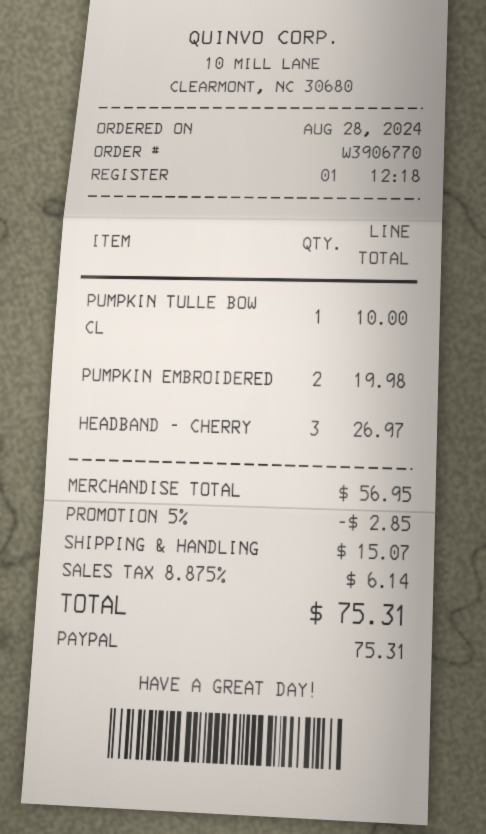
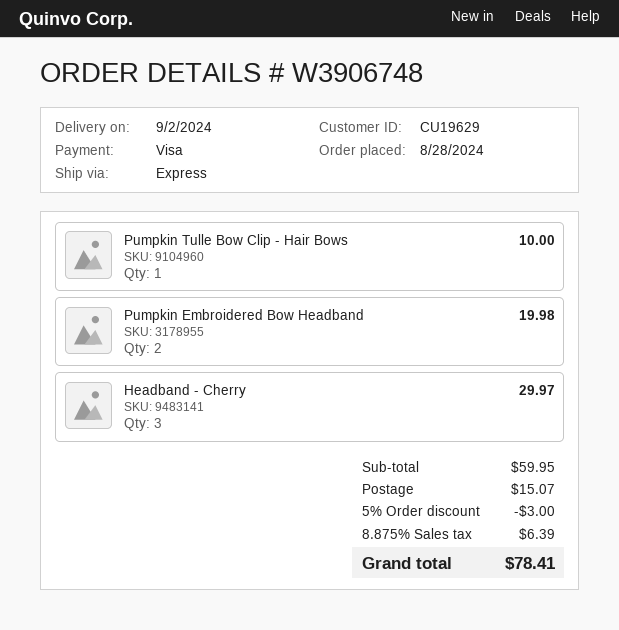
order number: W3906770 -> W3906748
payment method: PayPal -> Visa
HEADBAND - CHERRY: 3 for 26.97 -> 3 for 29.97
subtotal: 56.95 -> 59.95
discount: 5% = 2.85 -> 5% = 3.00
tax: 8.875% = 6.14 -> 8.875% = 6.39
total: 75.31 -> 78.41

